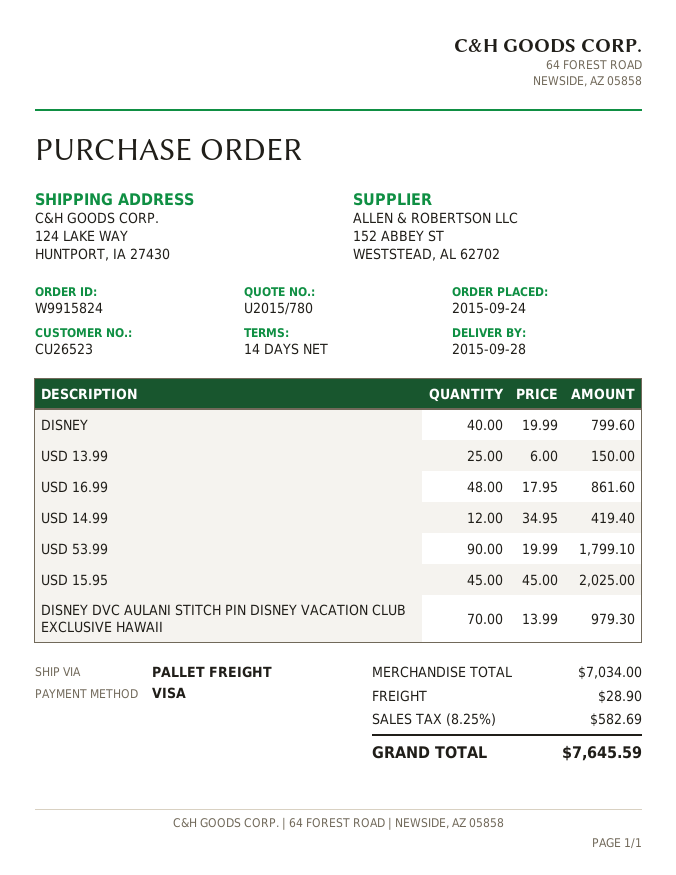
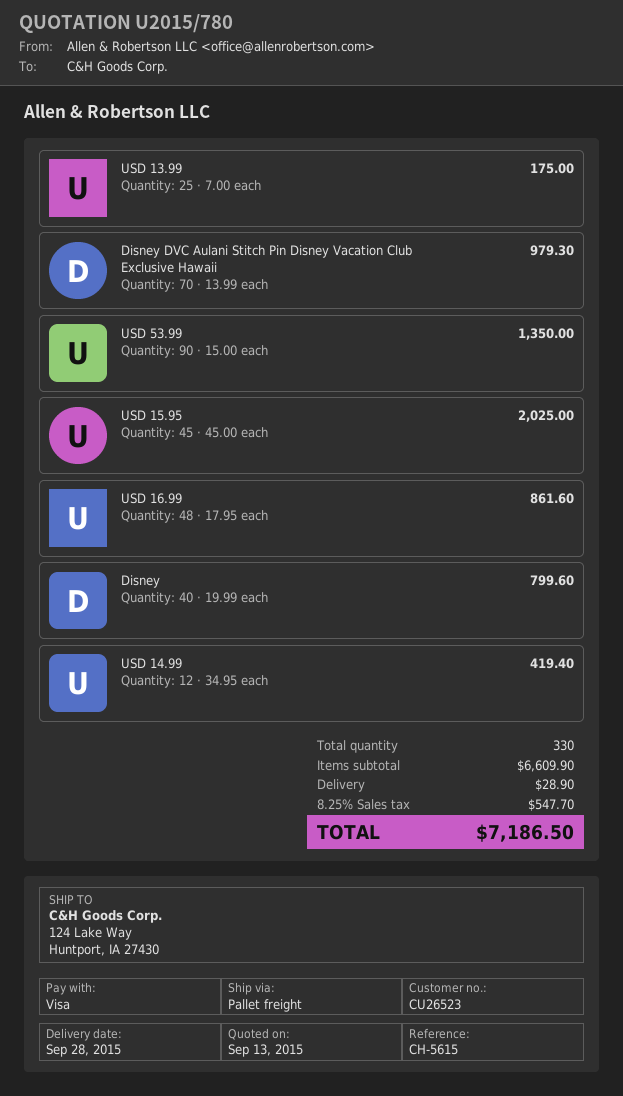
USD 13.99: 25 x 6.00 = 150.00 -> 25 x 7.00 = 175.00
USD 53.99: 90 x 19.99 = 1799.10 -> 90 x 15.00 = 1350.00
subtotal: 7034.00 -> 6609.90
tax: 8.25% = 582.69 -> 8.25% = 547.70
total: 7645.59 -> 7186.50

